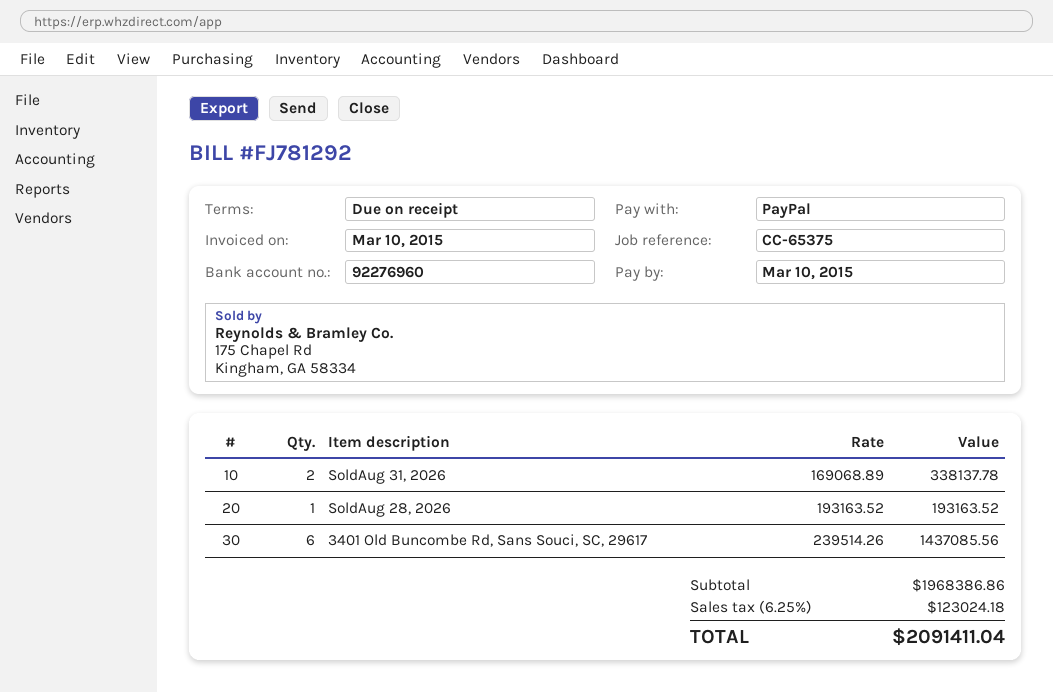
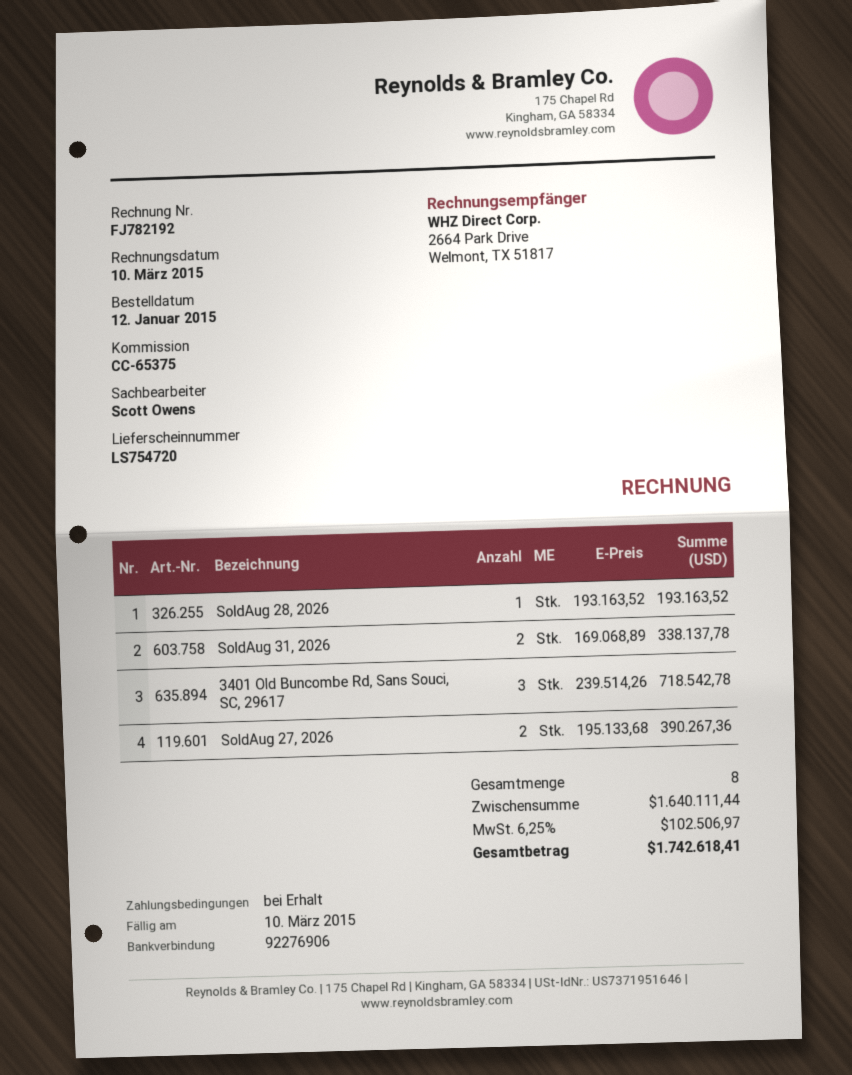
invoice number: FJ781292 -> FJ782192
bank account: 92276960 -> 92276906
3401 Old Buncombe Rd, Sans Souci, SC, 29617: 6 x 239514.26 = 1437085.56 -> 3 x 239514.26 = 718542.78
SoldAug 27, 2026: none -> 2 x 195133.68 = 390267.36
subtotal: 1968386.86 -> 1640111.44
tax: 6.25% = 123024.18 -> 6.25% = 102506.97
total: 2091411.04 -> 1742618.41

